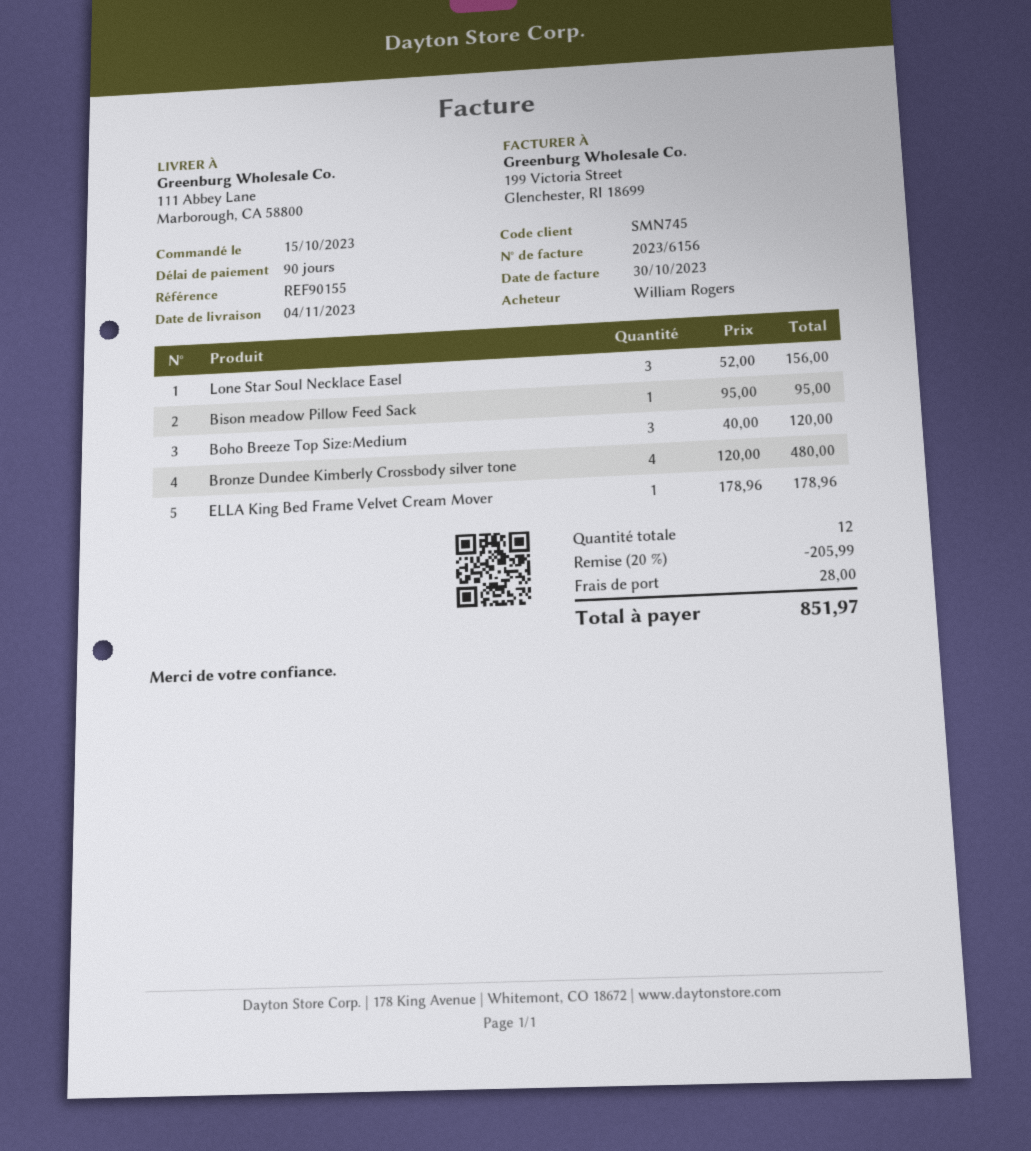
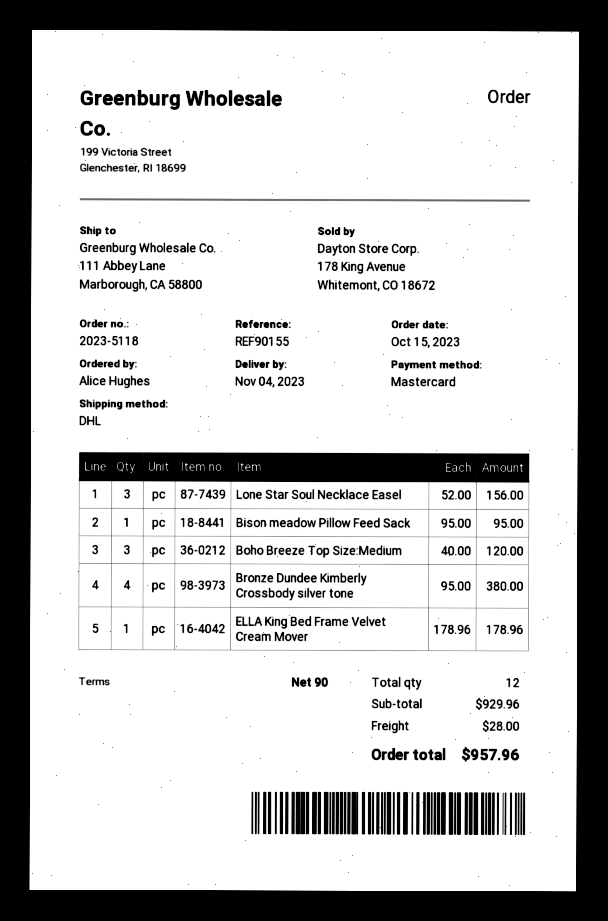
ordered by: William Rogers -> Alice Hughes
Bronze Dundee Kimberly Crossbody silver tone: 4 x 120.00 = 480.00 -> 4 x 95.00 = 380.00
discount: 20% = 205.99 -> none
total: 851.97 -> 957.96

